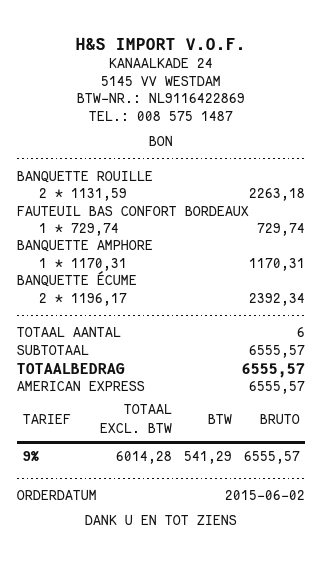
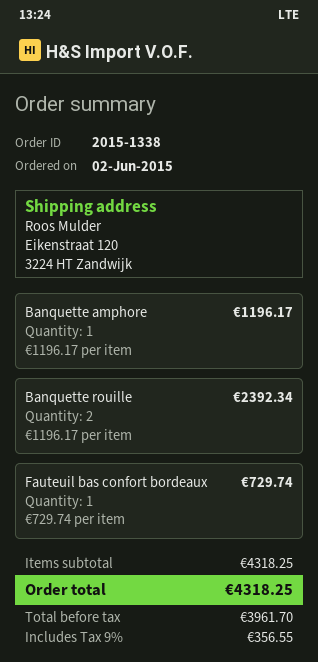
BANQUETTE ROUILLE: 2 x 1131.59 = 2263.18 -> 2 x 1196.17 = 2392.34
BANQUETTE AMPHORE: 1 x 1170.31 = 1170.31 -> 1 x 1196.17 = 1196.17
BANQUETTE ÉCUME: 2 x 1196.17 = 2392.34 -> none
subtotal: 6555.57 -> 4318.25
net: 6014.28 -> 3961.70
tax: 9% = 541.29 -> 9% = 356.55
total: 6555.57 -> 4318.25

